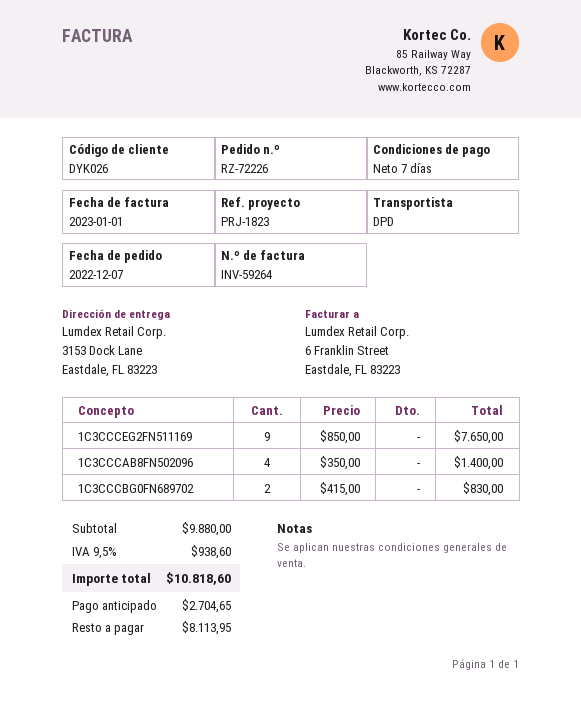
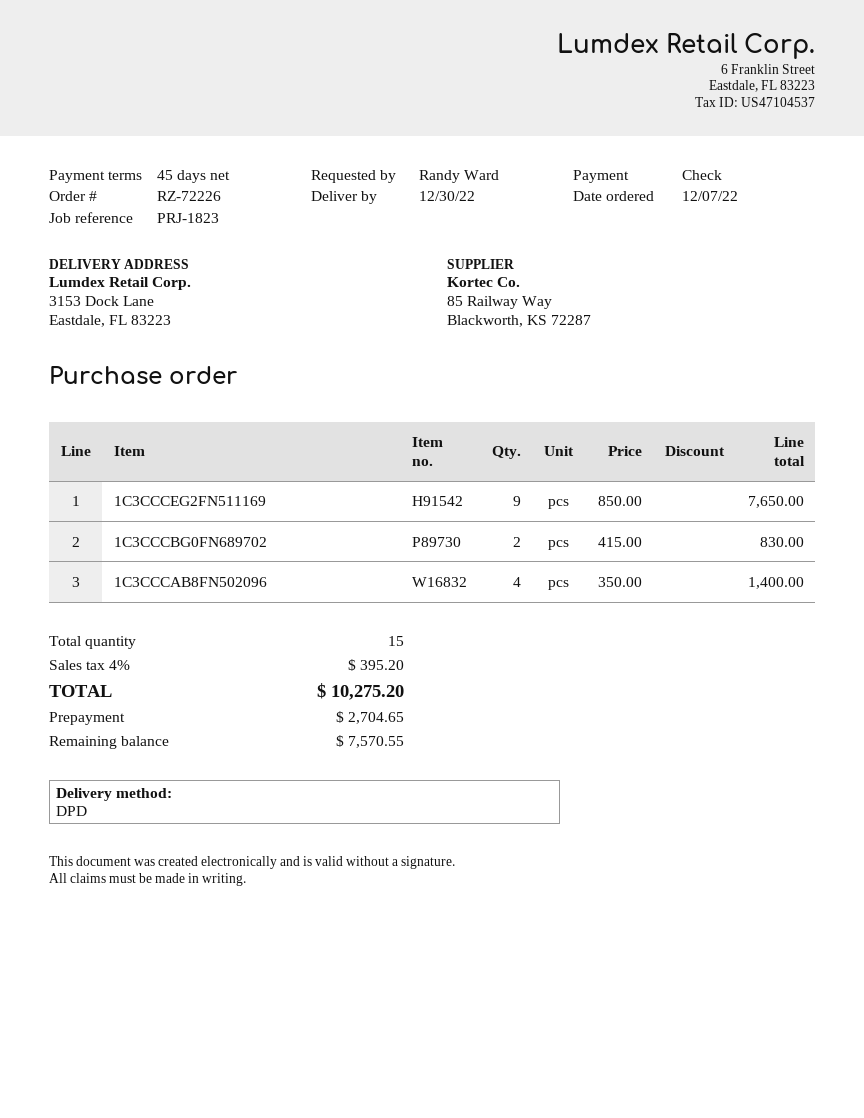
payment terms: 7 days -> 45 days
tax: 9.5% = 938.60 -> 4% = 395.20
total: 10818.60 -> 10275.20
balance: 8113.95 -> 7570.55

